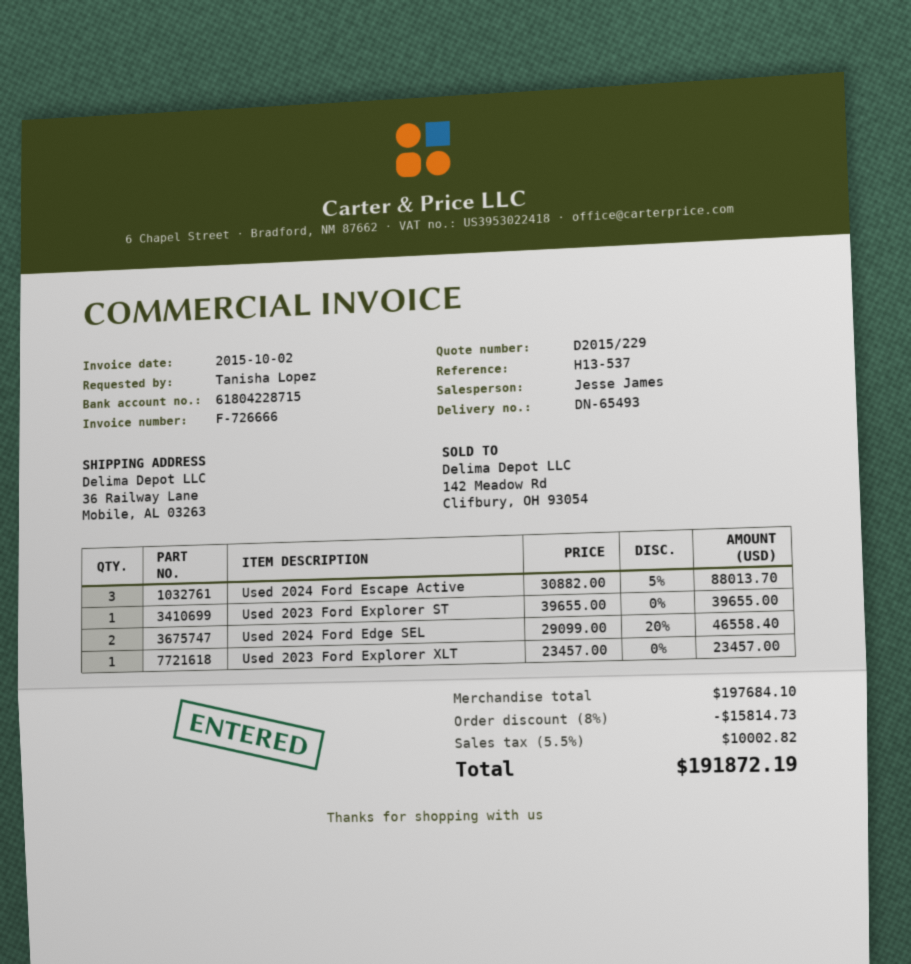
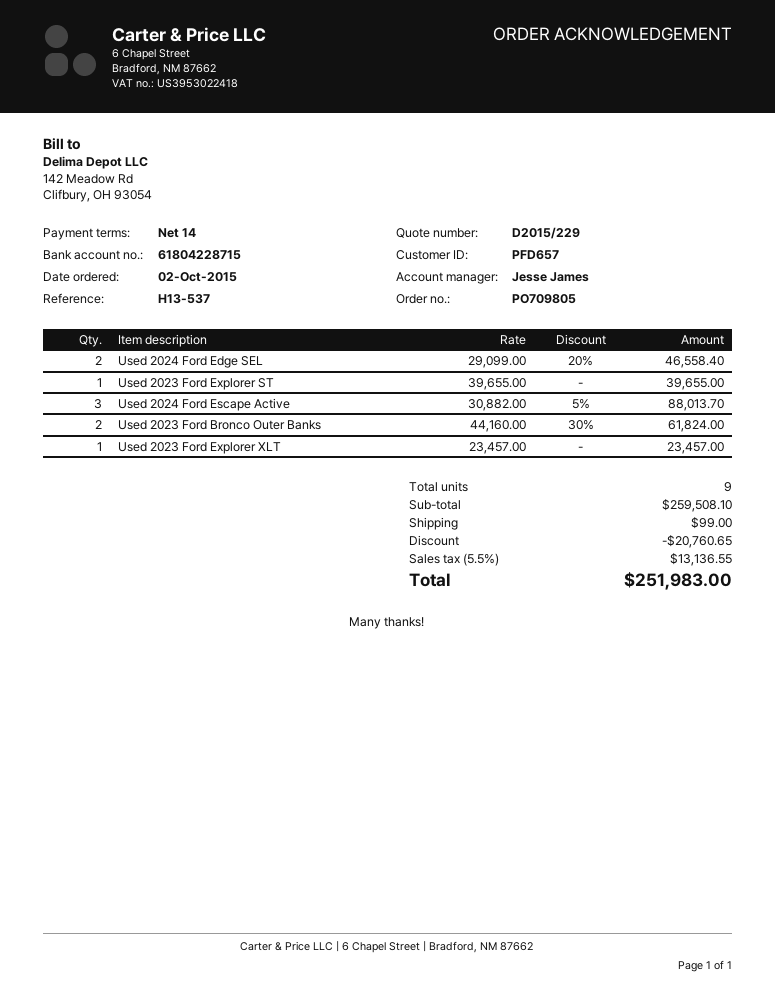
Used 2023 Ford Bronco Outer Banks: none -> 2 x 44160.00 - 30% = 61824.00
subtotal: 197684.10 -> 259508.10
discount: 15814.73 -> 20760.65
shipping: none -> 99.00
tax: 5.5% = 10002.82 -> 5.5% = 13136.55
total: 191872.19 -> 251983.00

